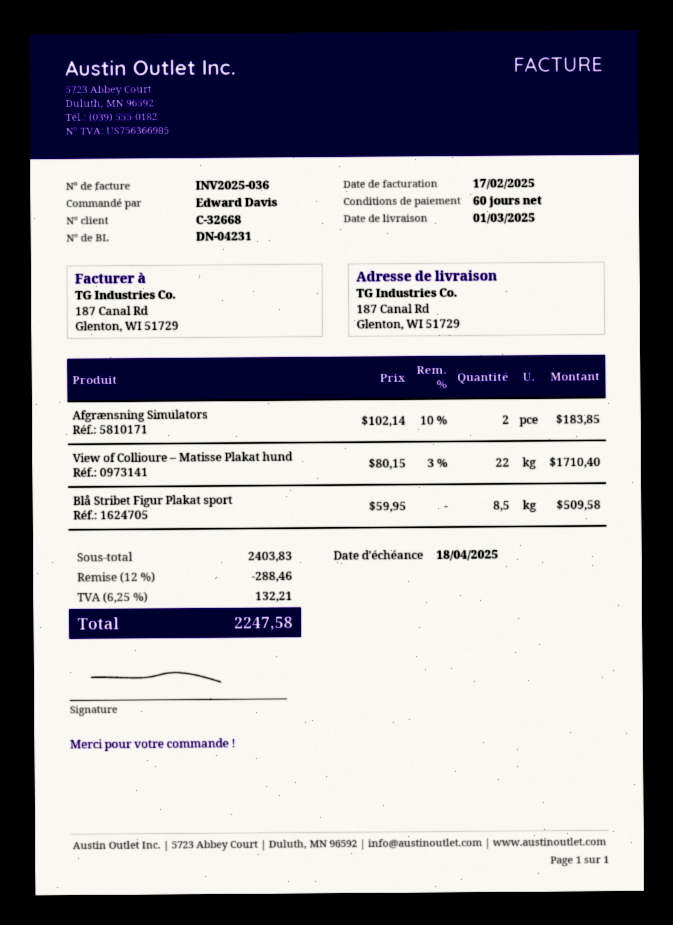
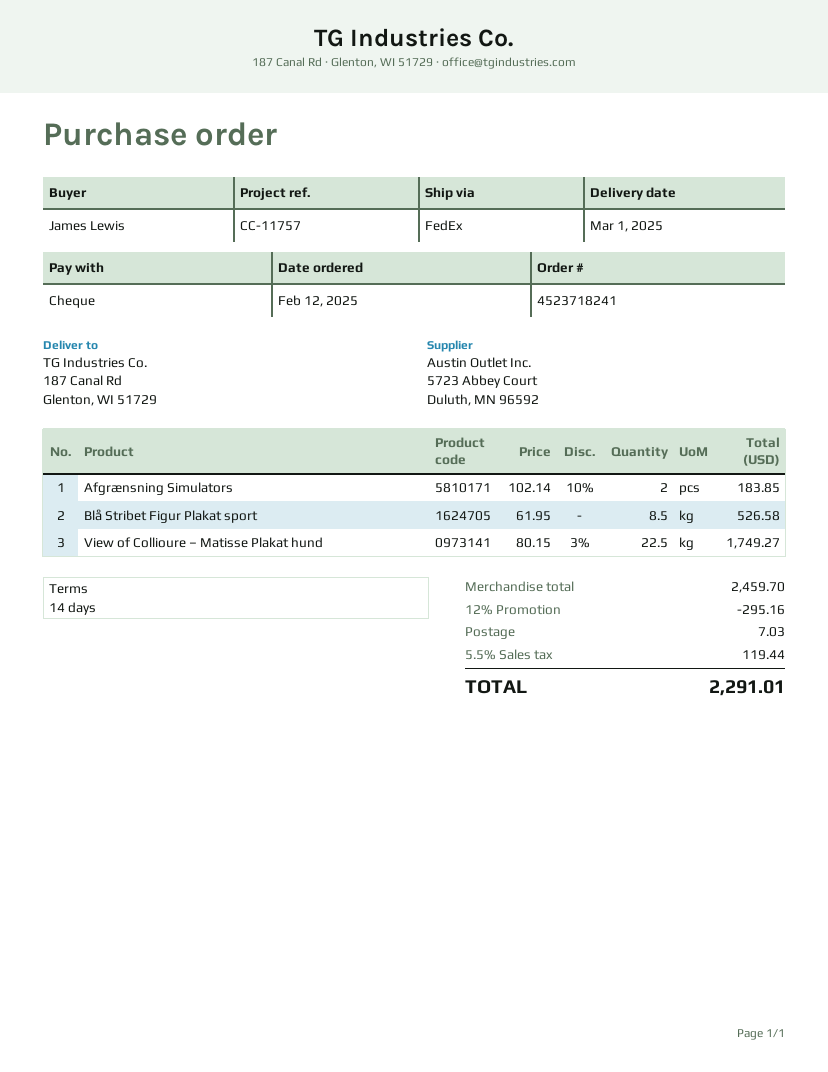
payment terms: 60 days -> 14 days
ordered by: Edward Davis -> James Lewis
View of Collioure – Matisse Plakat hund: 22 x 80.15 - 3% = 1710.40 -> 22.5 x 80.15 - 3% = 1749.27
Blå Stribet Figur Plakat sport: 8.5 x 59.95 = 509.58 -> 8.5 x 61.95 = 526.58
subtotal: 2403.83 -> 2459.70
discount: 12% = 288.46 -> 12% = 295.16
shipping: none -> 7.03
tax: 6.25% = 132.21 -> 5.5% = 119.44
total: 2247.58 -> 2291.01

